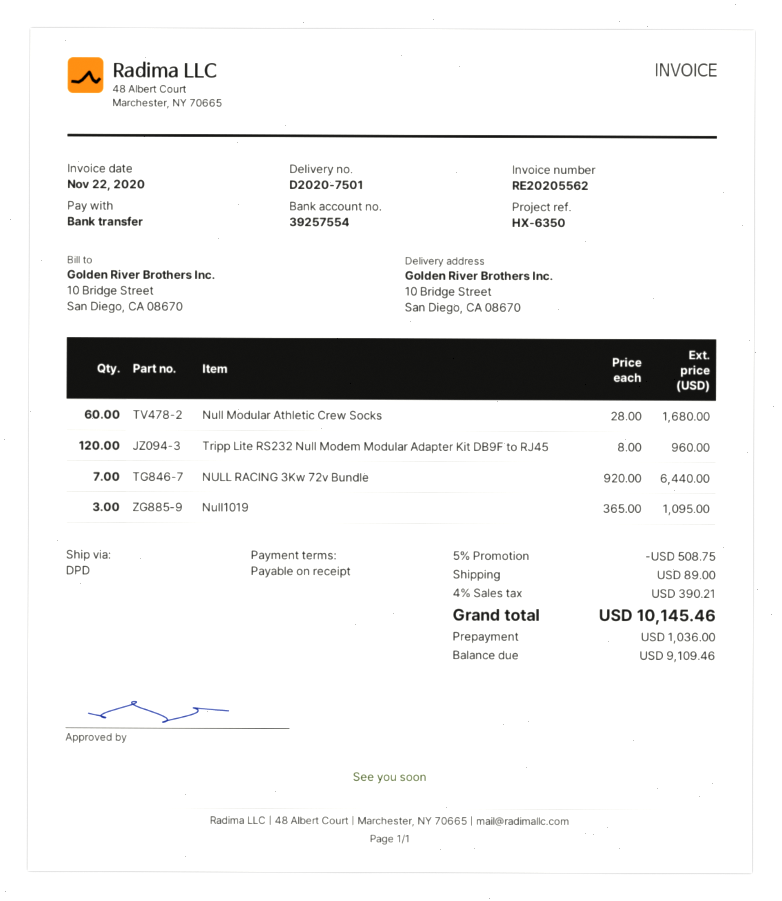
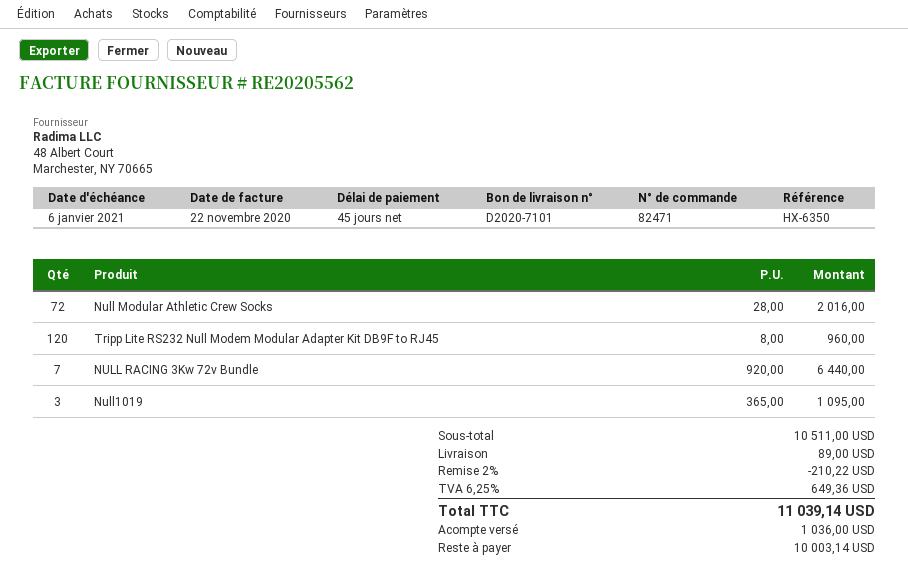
delivery note number: D2020-7501 -> D2020-7101
payment terms: on receipt -> 45 days
Null Modular Athletic Crew Socks: 60 x 28.00 = 1680.00 -> 72 x 28.00 = 2016.00
discount: 5% = 508.75 -> 2% = 210.22
tax: 4% = 390.21 -> 6.25% = 649.36
total: 10145.46 -> 11039.14
balance: 9109.46 -> 10003.14

